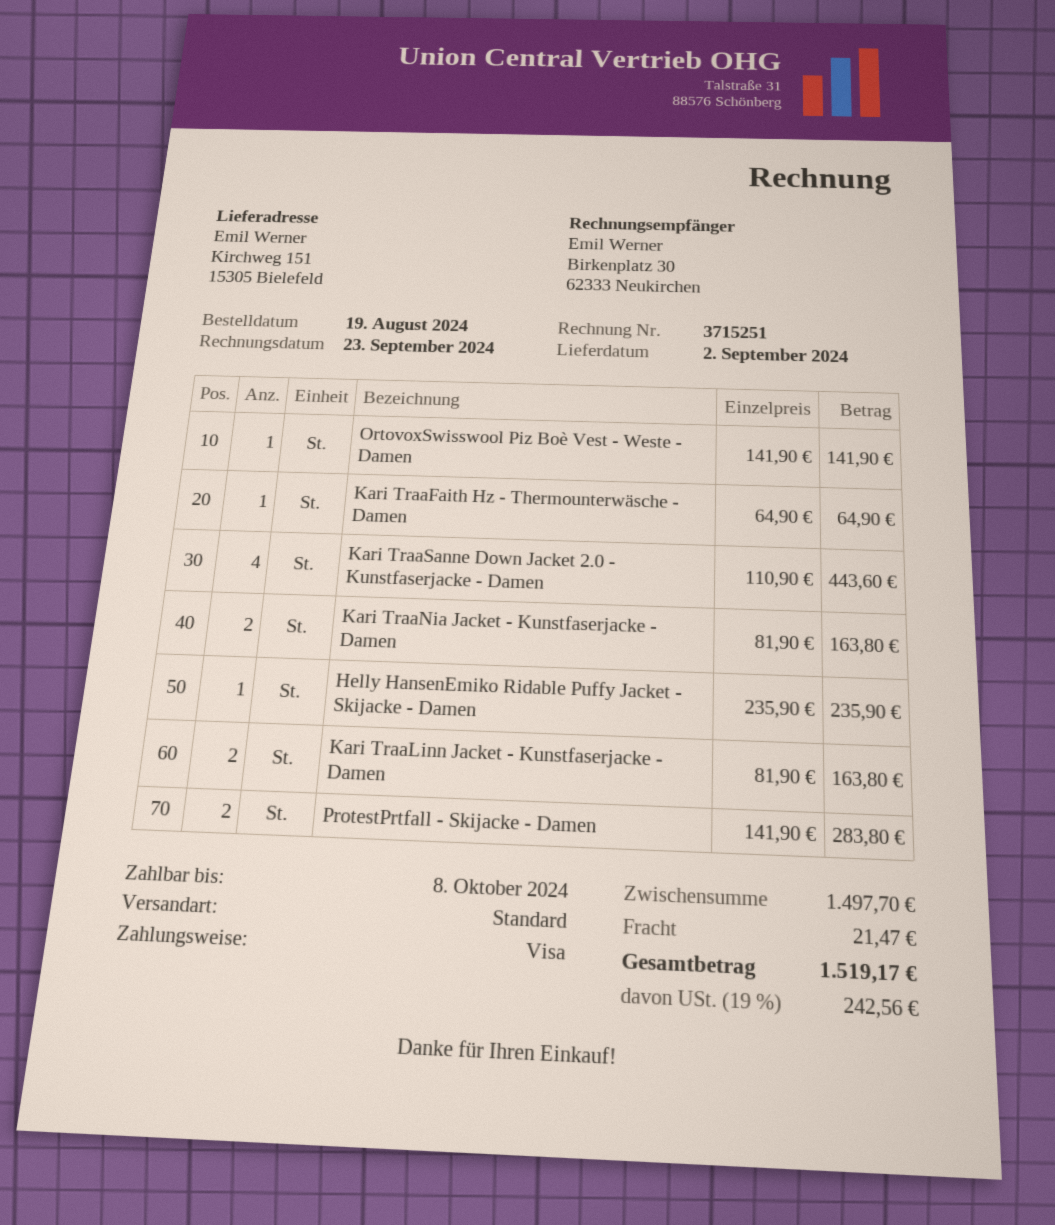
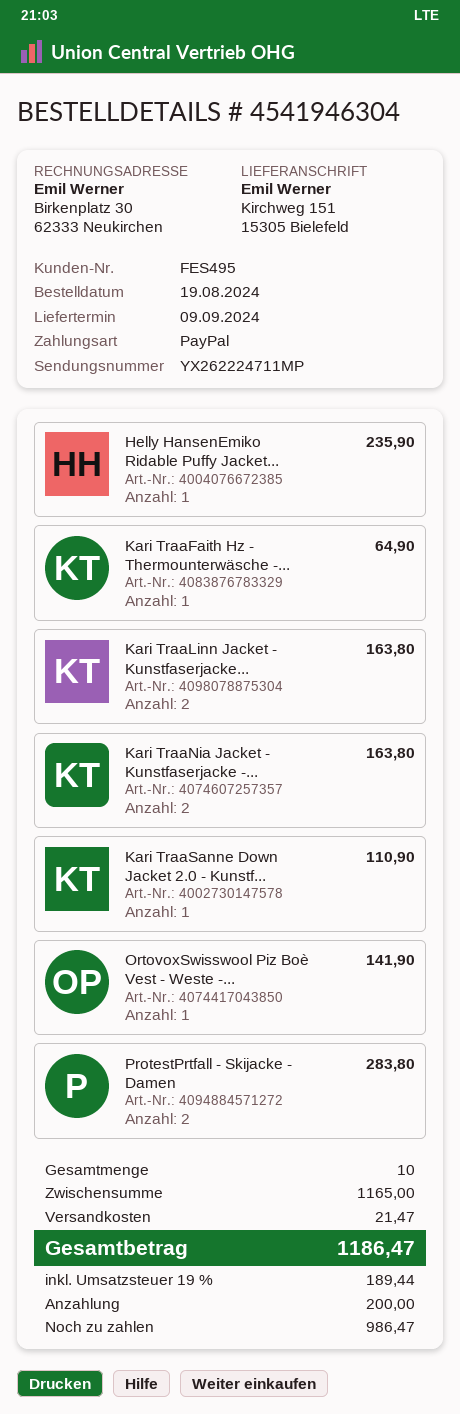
delivery date: 2024-09-02 -> 2024-09-09
payment method: Visa -> PayPal
Kari TraaSanne Down Jacket 2.0 - Kunstfaserjacke - Damen: 4 for 443.60 -> 1 for 110.90
subtotal: 1497.70 -> 1165.00
tax: 19% = 242.56 -> 19% = 189.44
total: 1519.17 -> 1186.47

